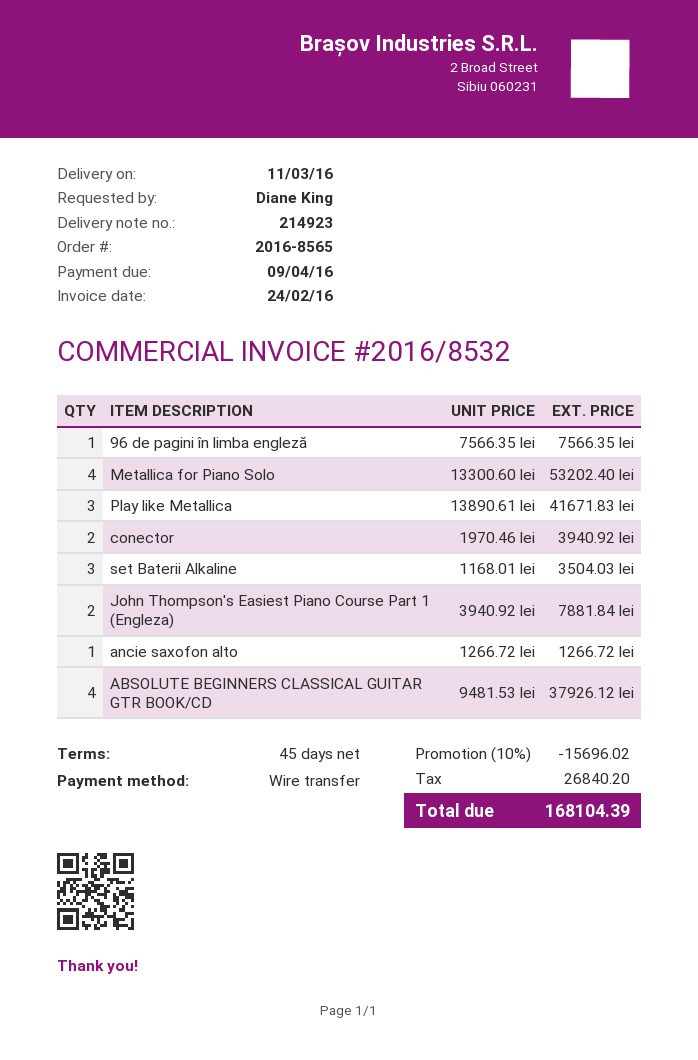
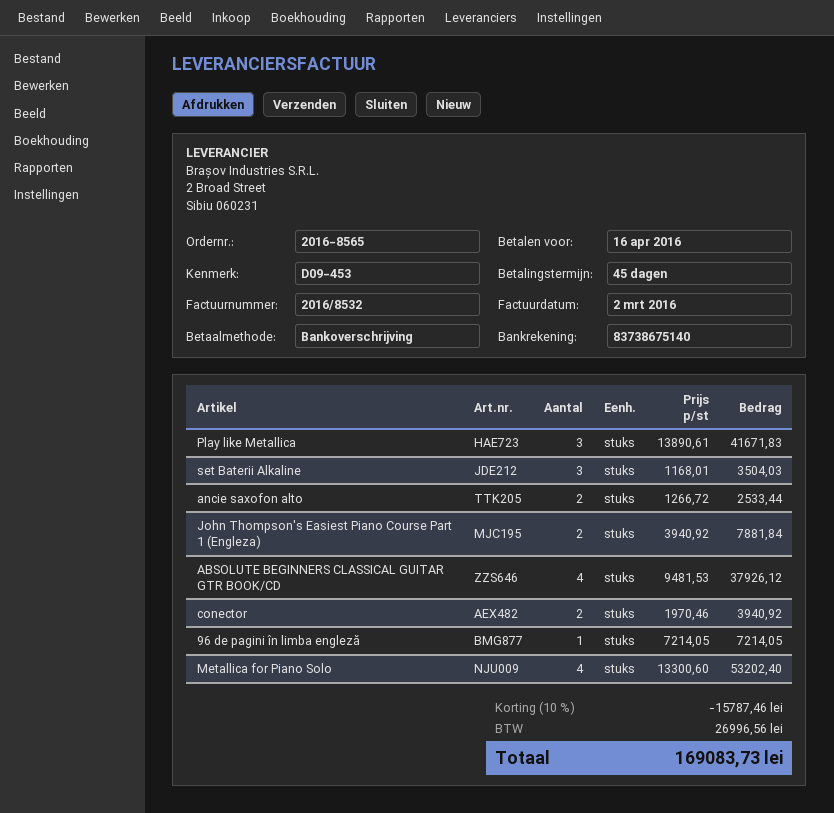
invoice date: 2016-02-24 -> 2016-03-02
due date: 2016-04-09 -> 2016-04-16
96 de pagini în limba engleză: 1 x 7566.35 = 7566.35 -> 1 x 7214.05 = 7214.05
ancie saxofon alto: 1 x 1266.72 = 1266.72 -> 2 x 1266.72 = 2533.44
discount: 10% = 15696.02 -> 10% = 15787.46
tax: 26840.20 -> 26996.56
total: 168104.39 -> 169083.73

